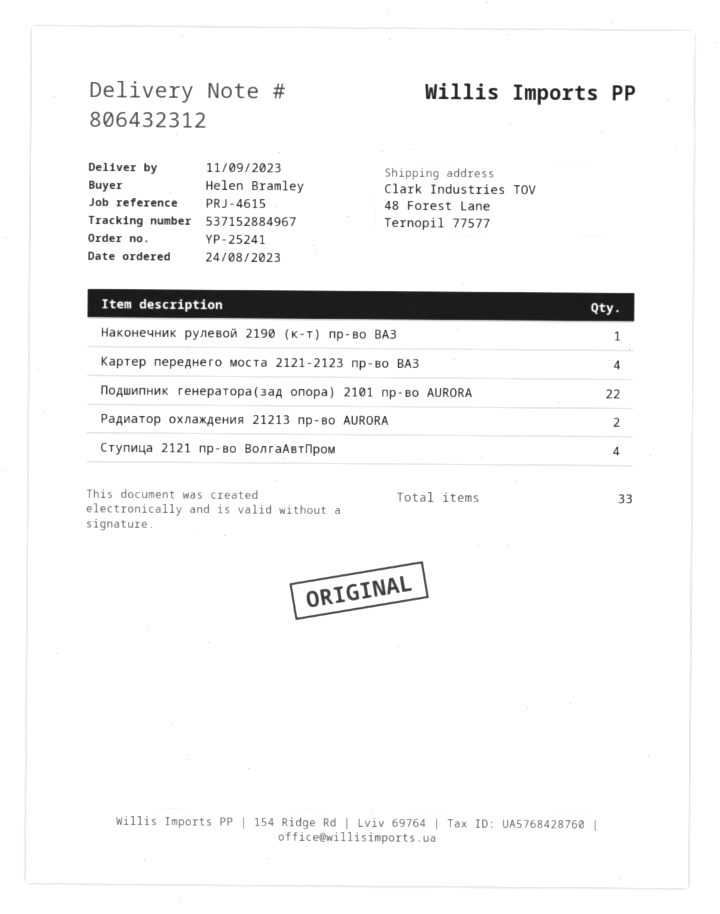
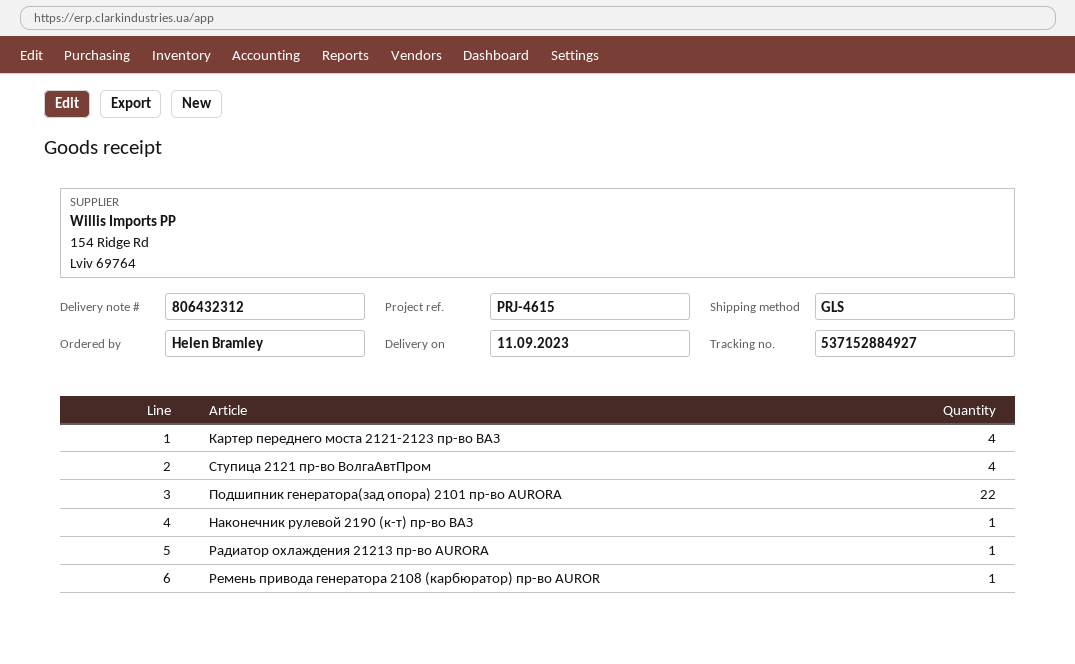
tracking number: 537152884967 -> 537152884927
Радиатор охлаждения 21213 пр-во AURORA: 2 -> 1
Ремень привода генератора 2108 (карбюратор) пр-во AUROR: none -> 1

